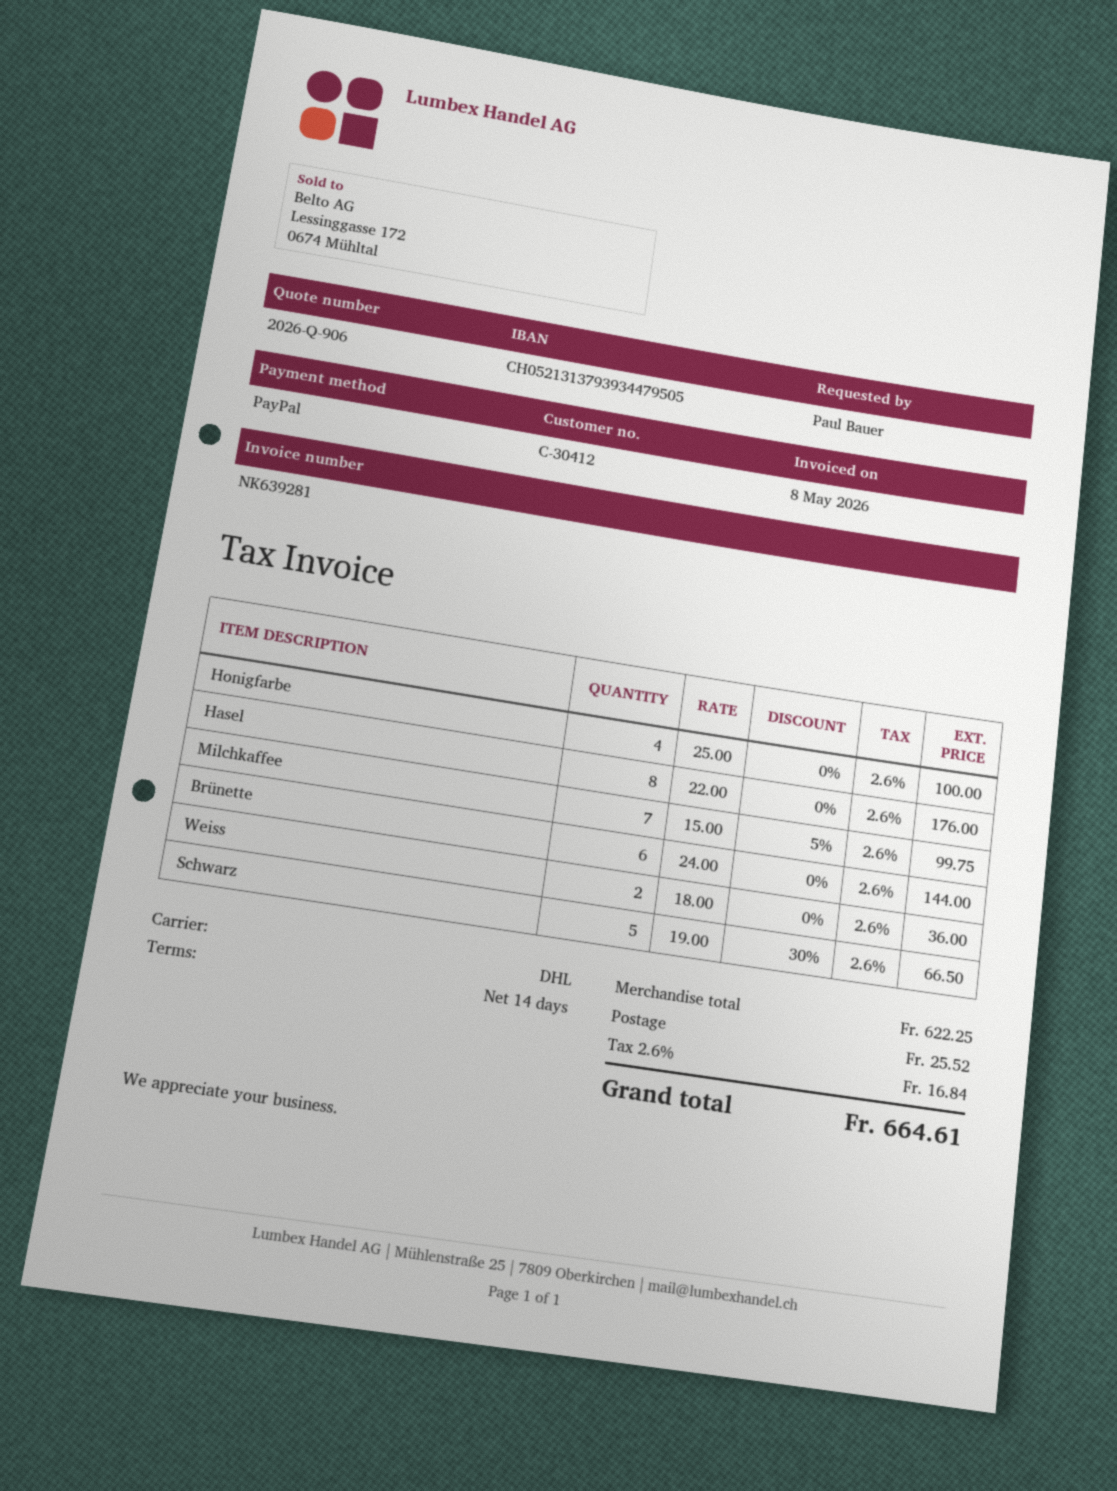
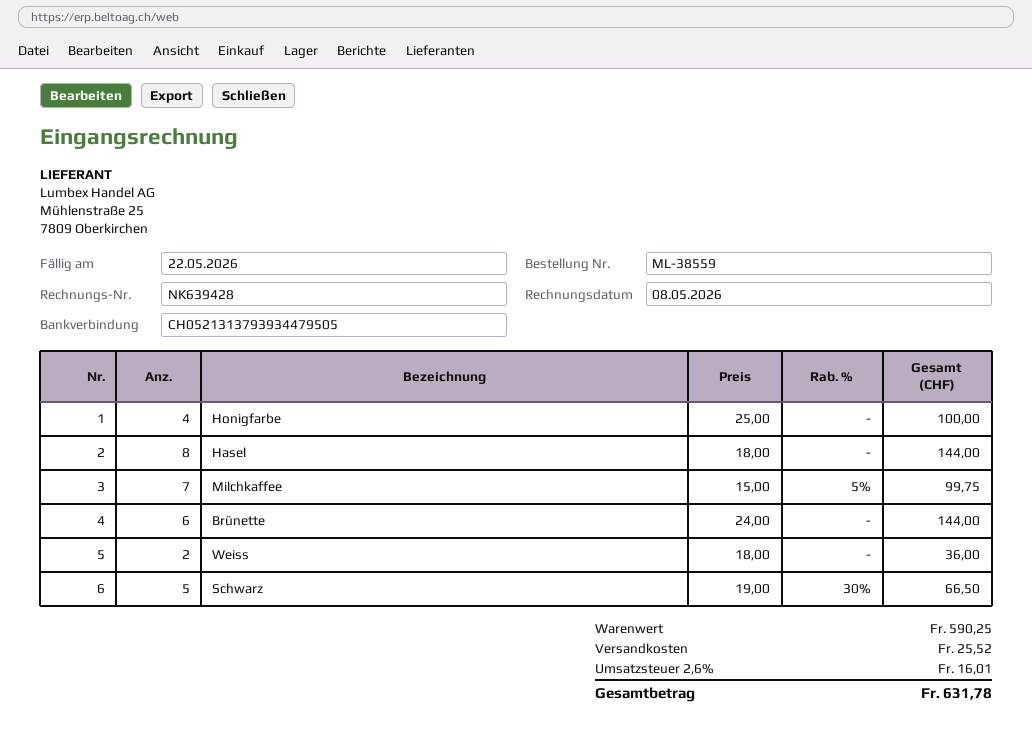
invoice number: NK639281 -> NK639428
Hasel: 8 x 22.00 = 176.00 -> 8 x 18.00 = 144.00
subtotal: 622.25 -> 590.25
tax: 2.6% = 16.84 -> 2.6% = 16.01
total: 664.61 -> 631.78

